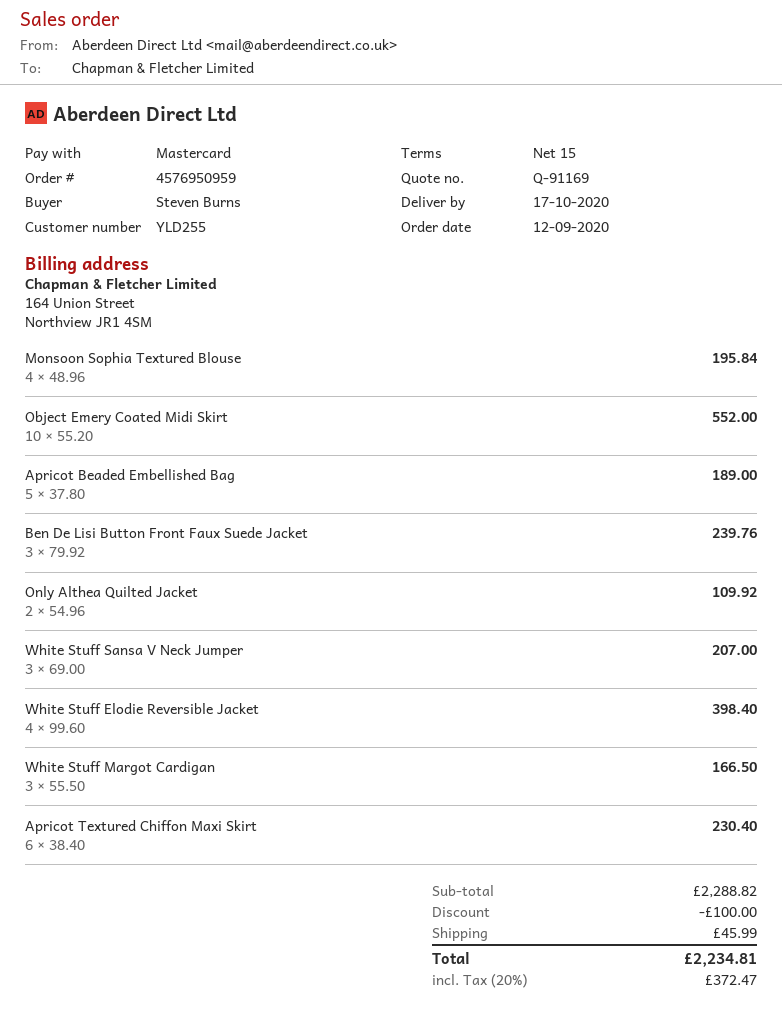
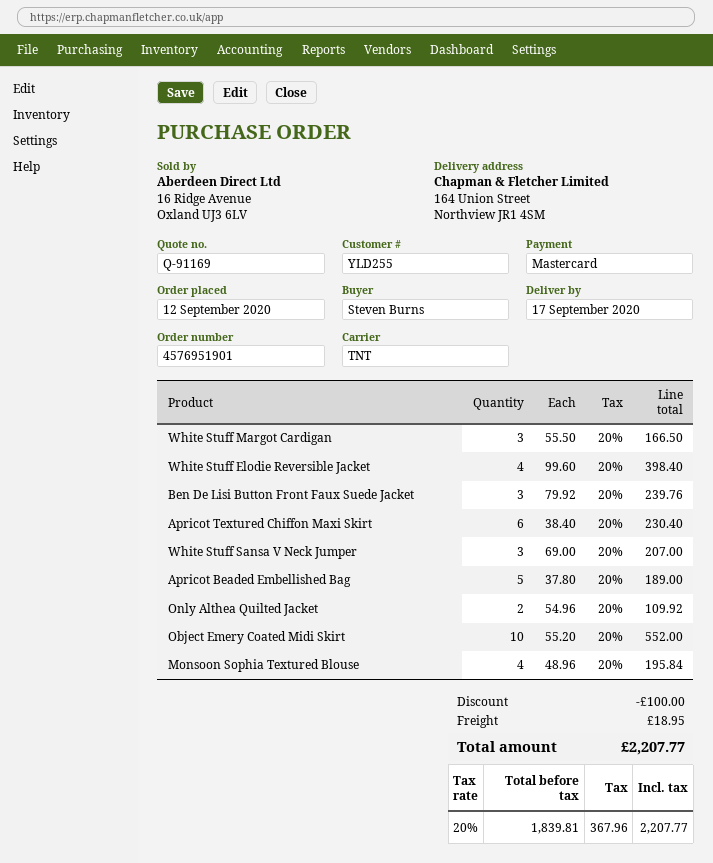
order number: 4576950959 -> 4576951901
delivery date: 2020-10-17 -> 2020-09-17
shipping: 45.99 -> 18.95
tax: 20% = 372.47 -> 20% = 367.96
total: 2234.81 -> 2207.77

